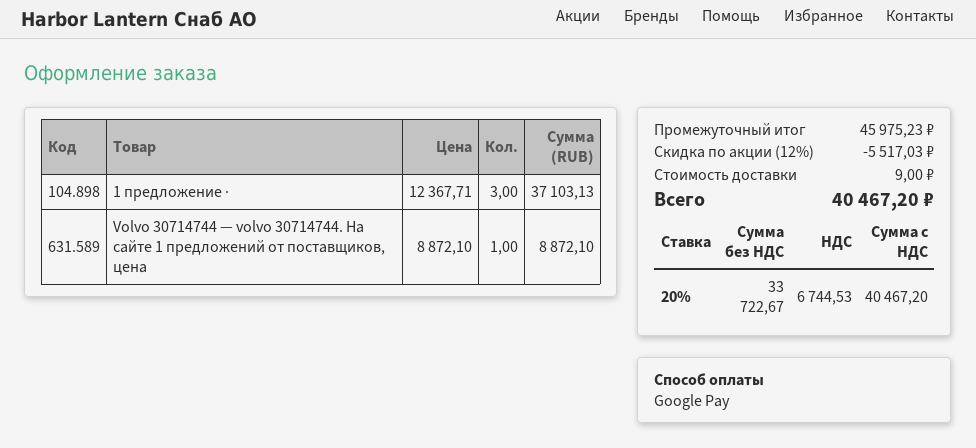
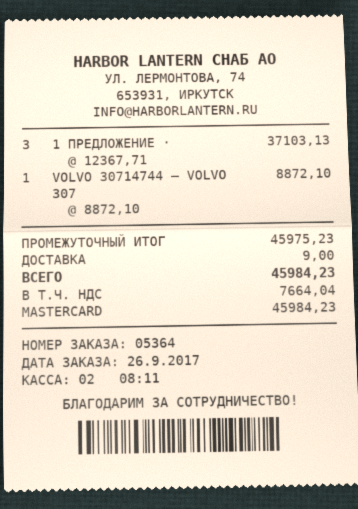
payment method: Google Pay -> Mastercard
discount: 12% = 5517.03 -> none
tax: 6744.53 -> 7664.04
total: 40467.20 -> 45984.23

